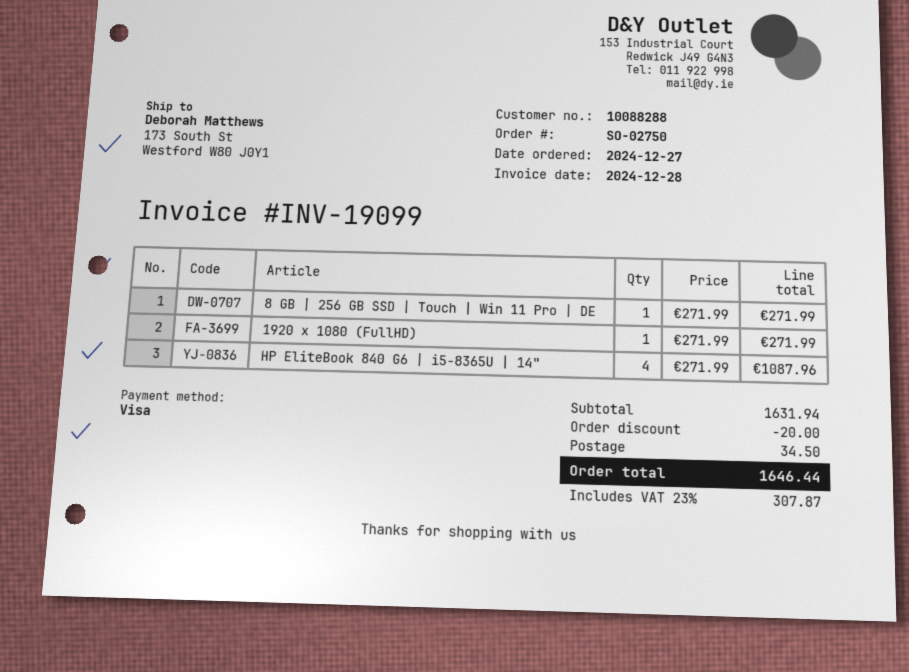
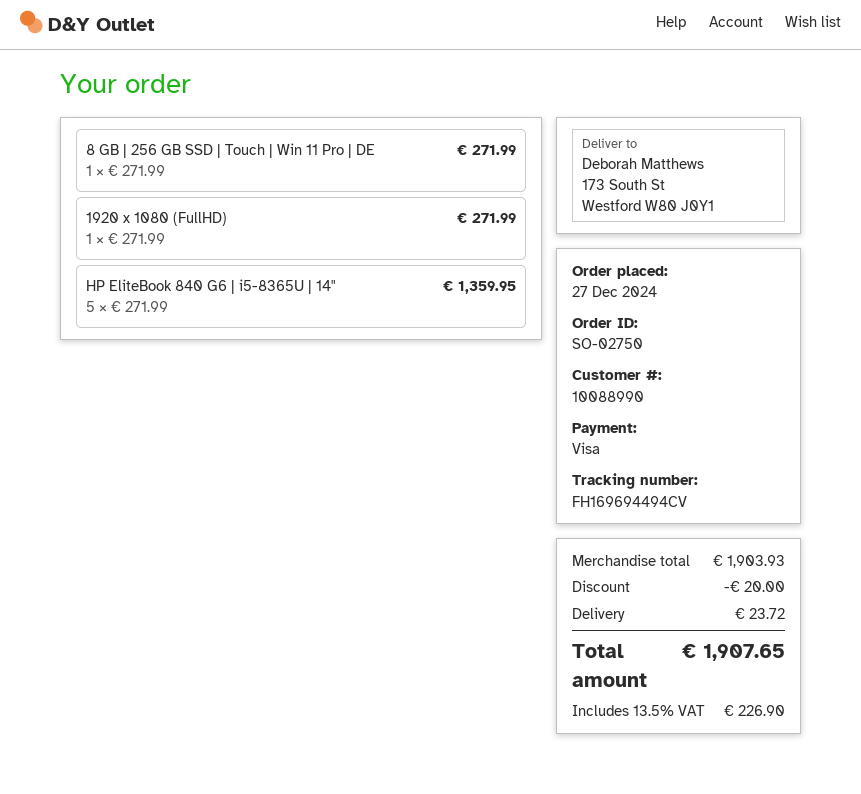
customer number: 10088288 -> 10088990
HP EliteBook 840 G6 | i5-8365U | 14": 4 x 271.99 = 1087.96 -> 5 x 271.99 = 1359.95
subtotal: 1631.94 -> 1903.93
shipping: 34.50 -> 23.72
tax: 23% = 307.87 -> 13.5% = 226.90
total: 1646.44 -> 1907.65

